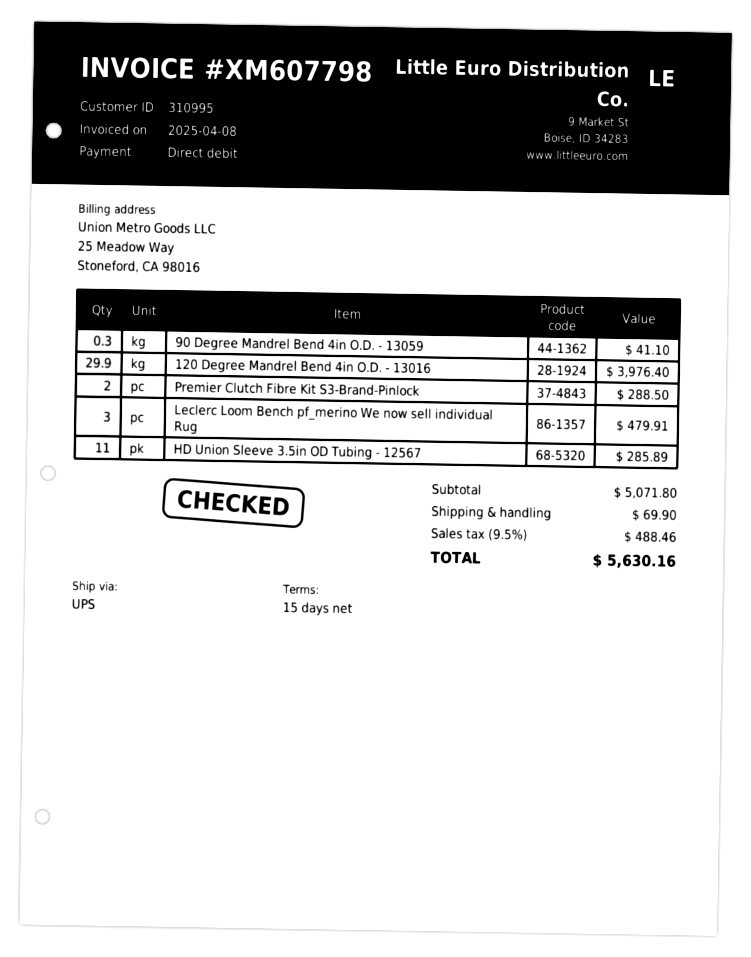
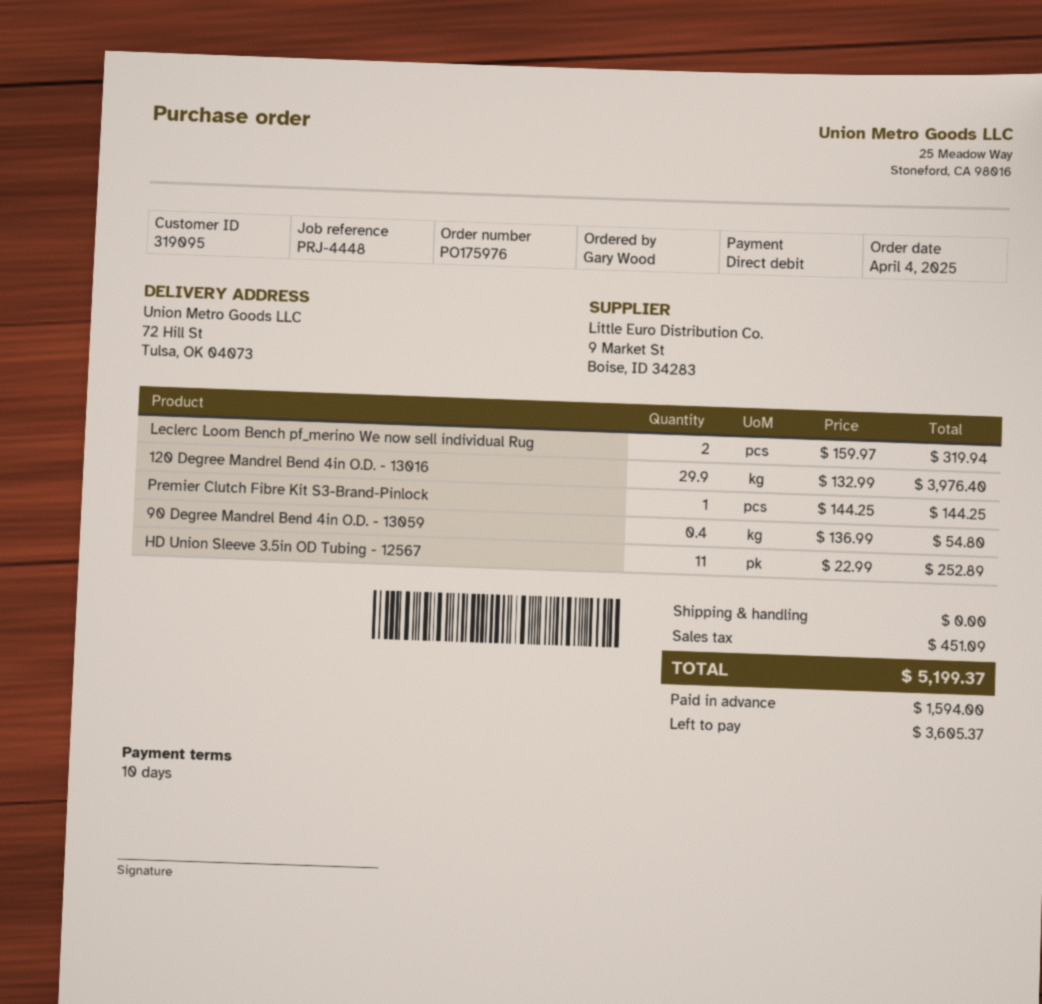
payment terms: 15 days -> 10 days
customer number: 310995 -> 319095
90 Degree Mandrel Bend 4in O.D. - 13059: 0.3 for 41.10 -> 0.4 for 54.80
Premier Clutch Fibre Kit S3-Brand-Pinlock: 2 for 288.50 -> 1 for 144.25
Leclerc Loom Bench pf_merino We now sell individual Rug: 3 for 479.91 -> 2 for 319.94
HD Union Sleeve 3.5in OD Tubing - 12567: 11 for 285.89 -> 11 for 252.89
shipping: 69.90 -> 0.00
tax: 488.46 -> 451.09
total: 5630.16 -> 5199.37

